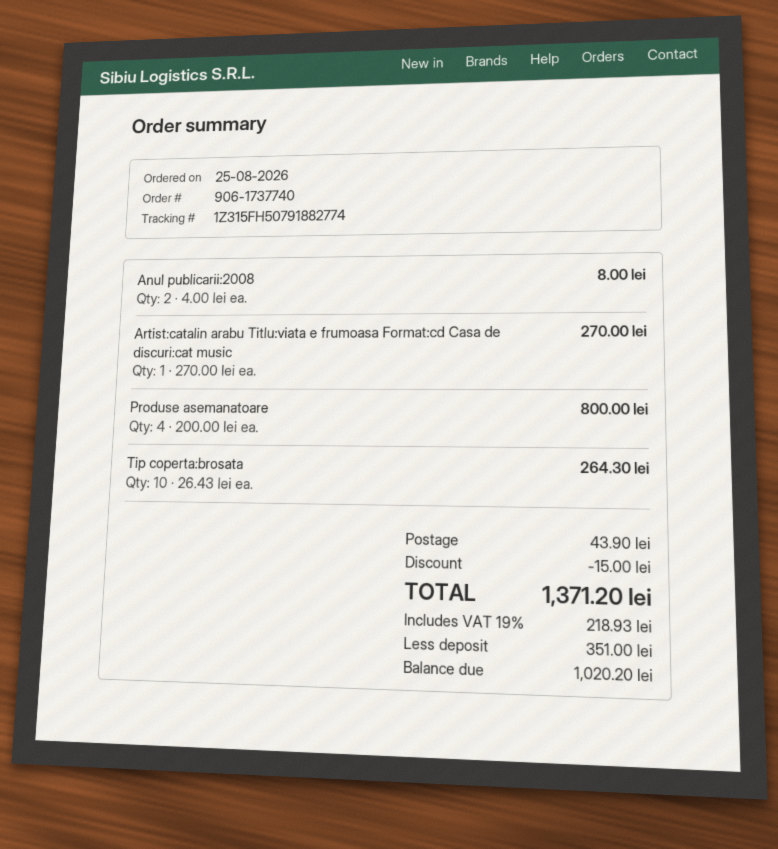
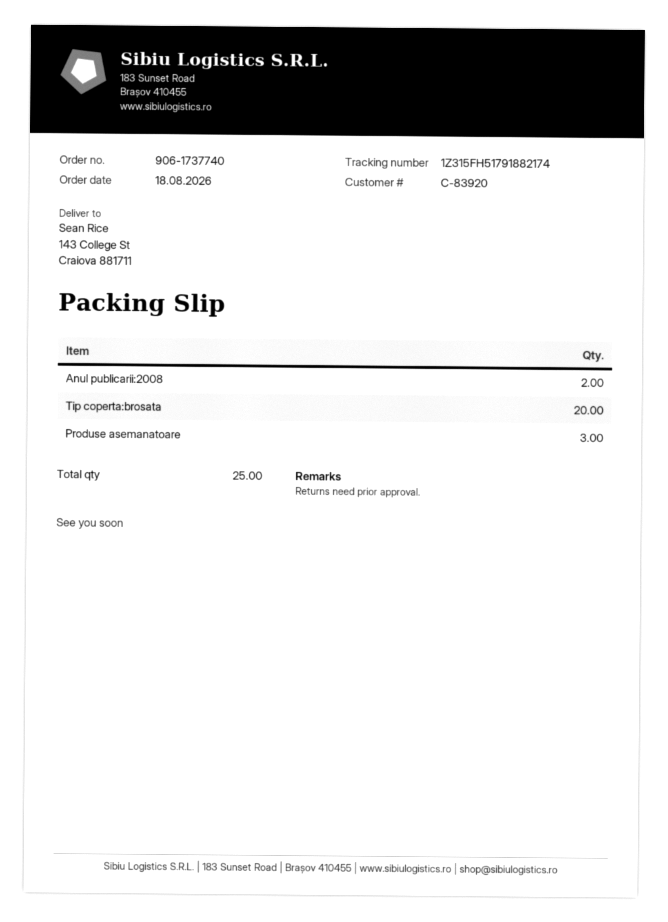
order date: 2026-08-25 -> 2026-08-18
tracking number: 1Z315FH50791882774 -> 1Z315FH51791882174
Artist:catalin arabu Titlu:viata e frumoasa Format:cd Casa de discuri:cat music: 1 -> none
Produse asemanatoare: 4 -> 3
Tip coperta:brosata: 10 -> 20

